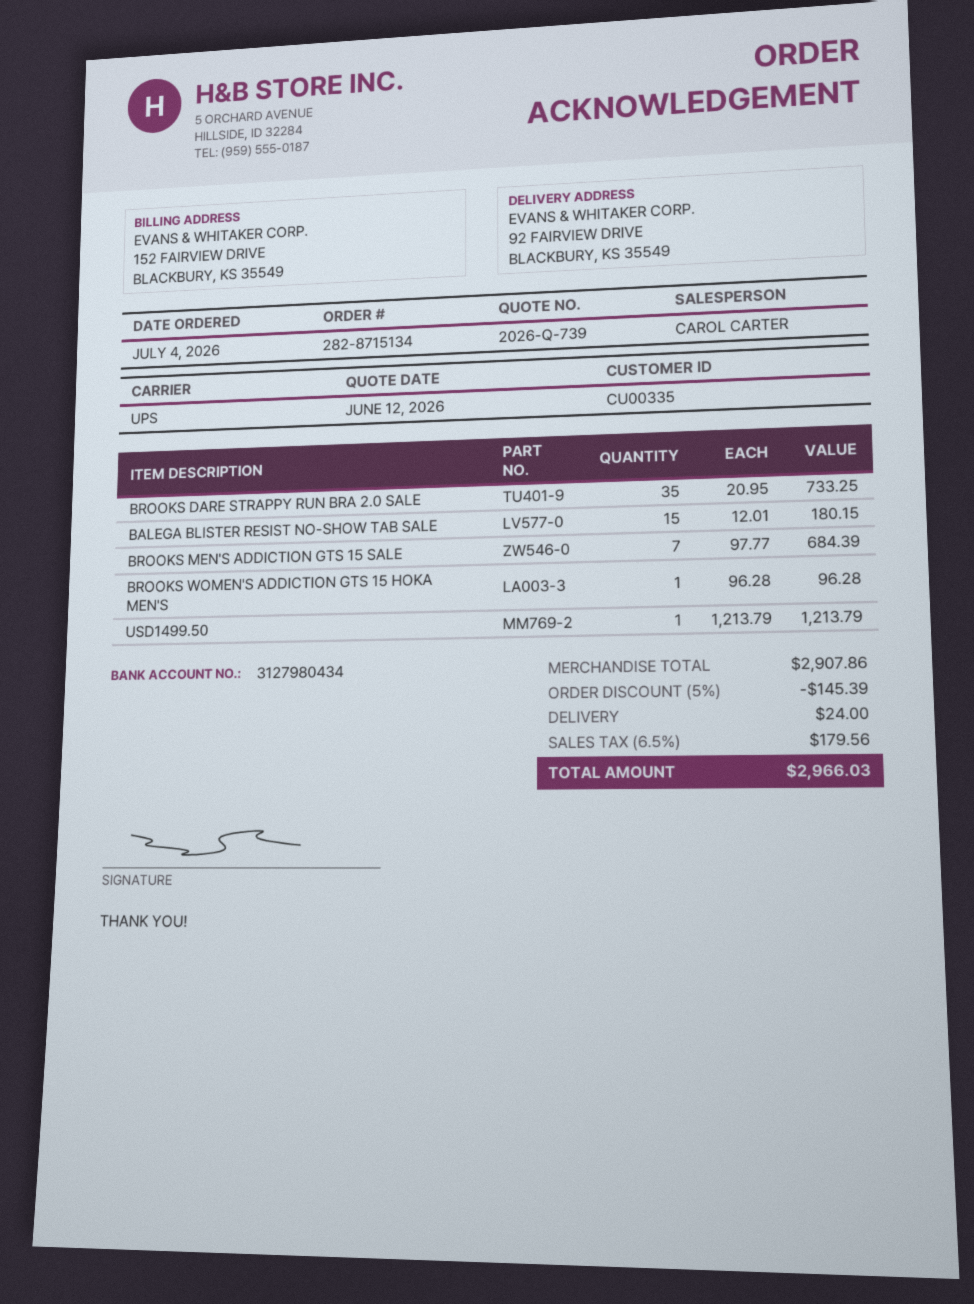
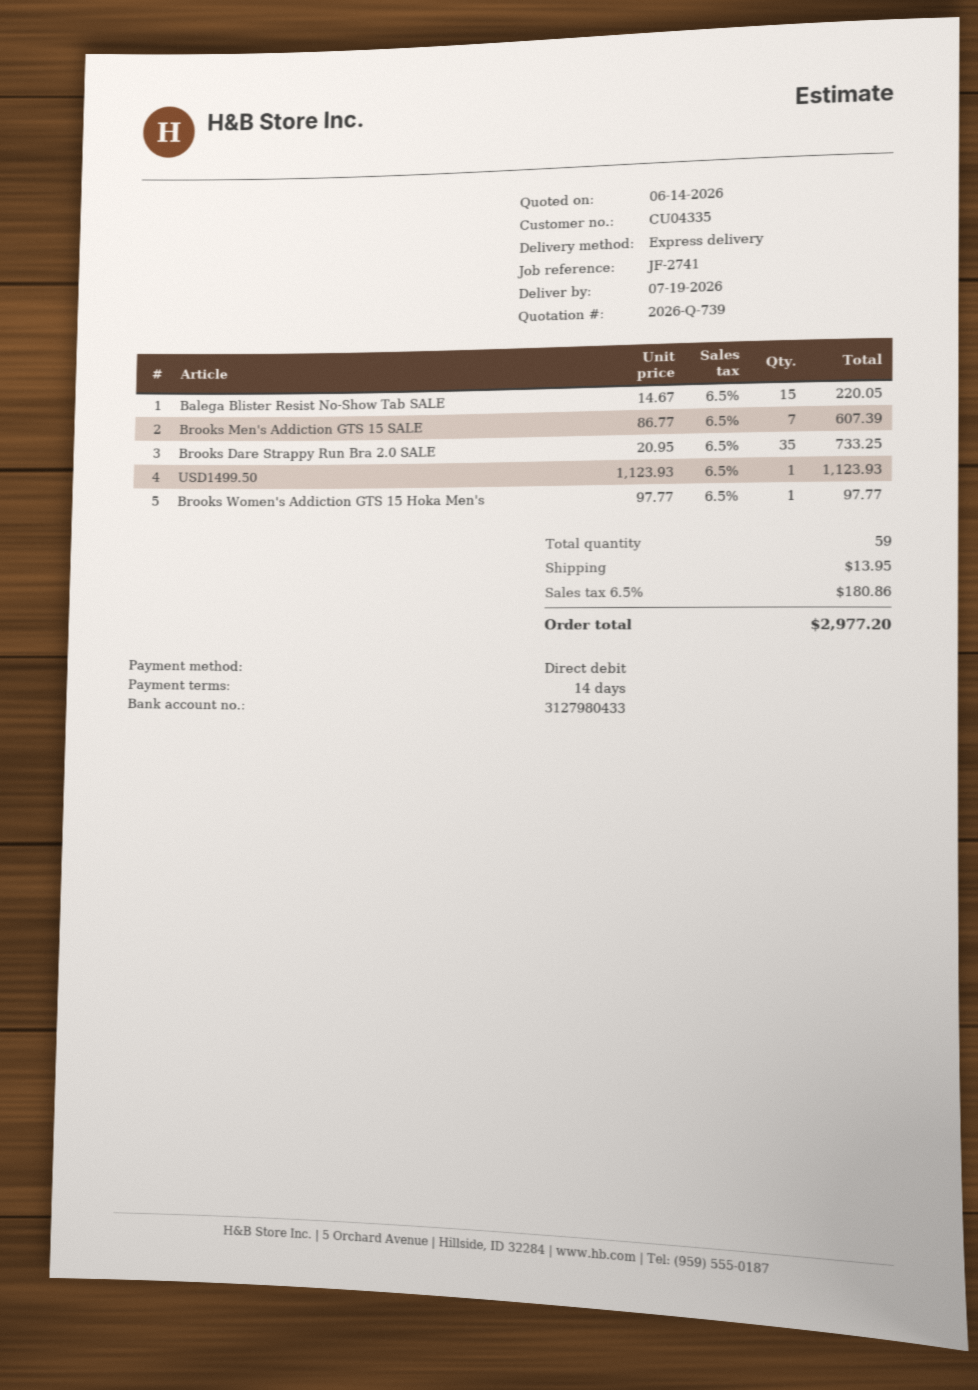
quote date: 2026-06-12 -> 2026-06-14
customer number: CU00335 -> CU04335
bank account: 3127980434 -> 3127980433
shipping method: UPS -> express
BALEGA BLISTER RESIST NO-SHOW TAB SALE: 15 x 12.01 = 180.15 -> 15 x 14.67 = 220.05
BROOKS MEN'S ADDICTION GTS 15 SALE: 7 x 97.77 = 684.39 -> 7 x 86.77 = 607.39
BROOKS WOMEN'S ADDICTION GTS 15 HOKA MEN'S: 1 x 96.28 = 96.28 -> 1 x 97.77 = 97.77
USD1499.50: 1 x 1213.79 = 1213.79 -> 1 x 1123.93 = 1123.93
discount: 5% = 145.39 -> none
shipping: 24.00 -> 13.95
tax: 6.5% = 179.56 -> 6.5% = 180.86
total: 2966.03 -> 2977.20

